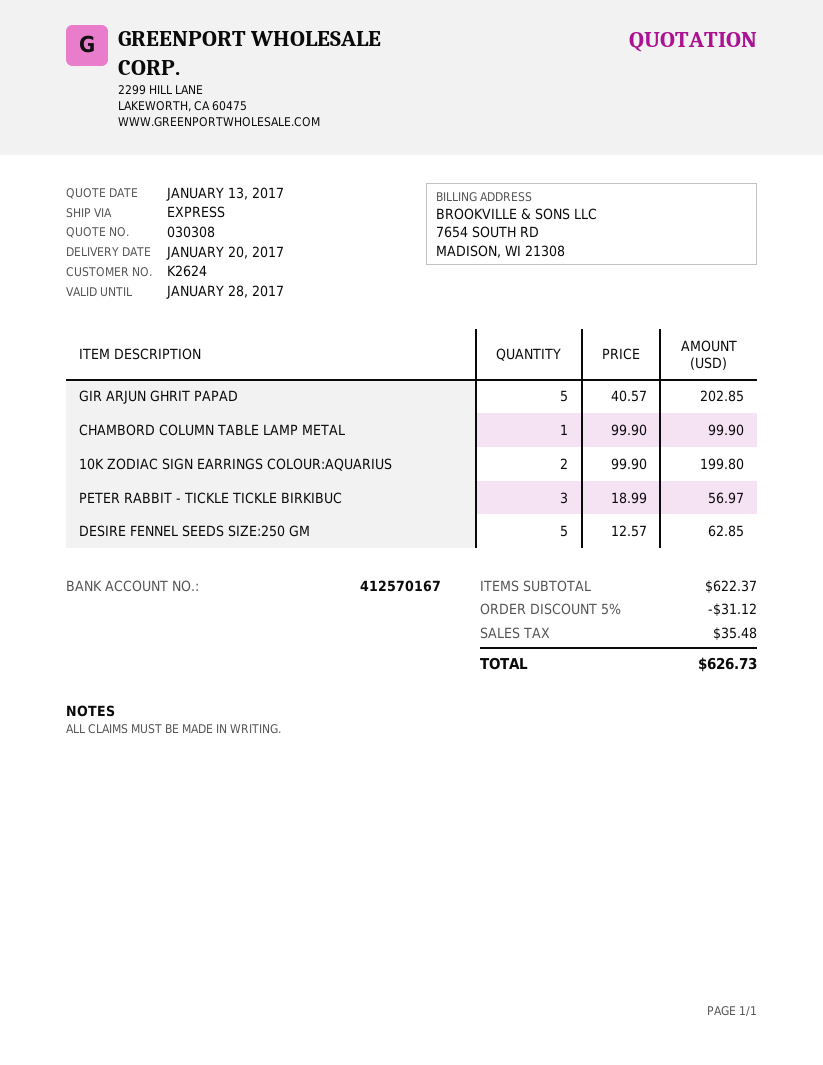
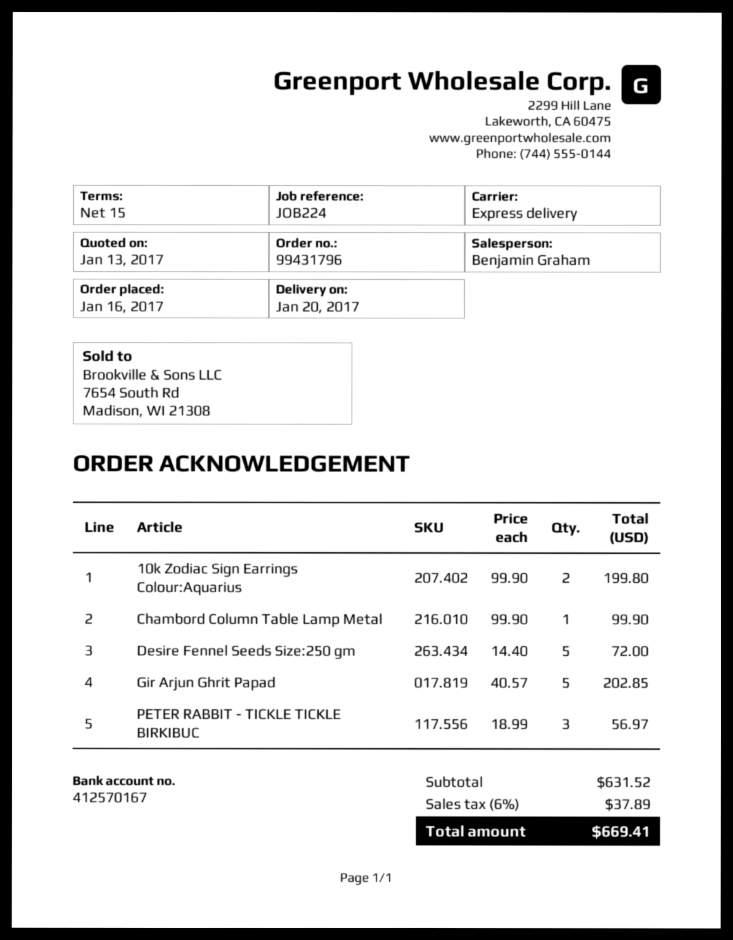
DESIRE FENNEL SEEDS SIZE:250 GM: 5 x 12.57 = 62.85 -> 5 x 14.40 = 72.00
subtotal: 622.37 -> 631.52
discount: 5% = 31.12 -> none
tax: 35.48 -> 37.89
total: 626.73 -> 669.41

